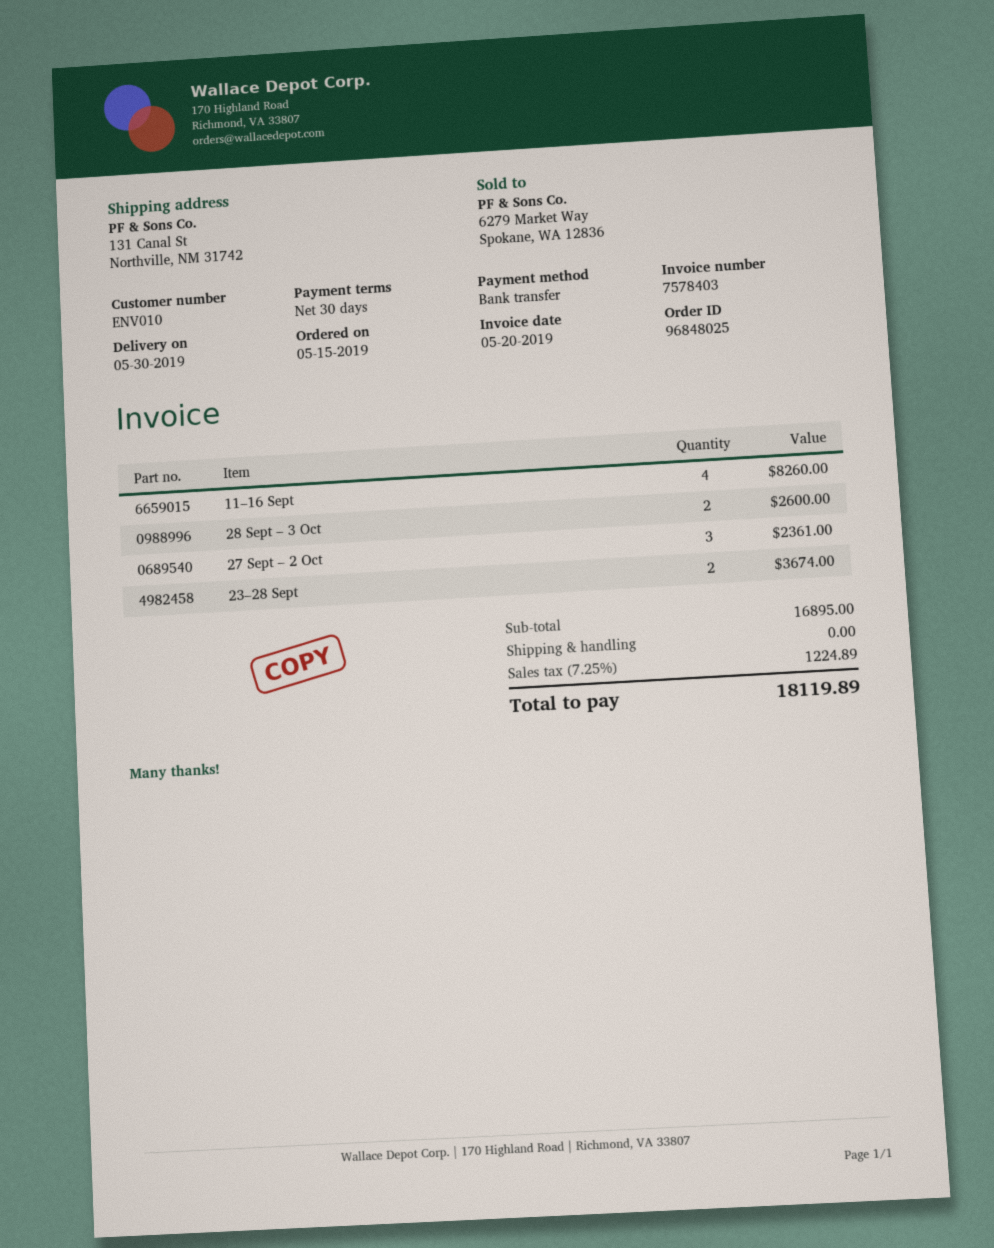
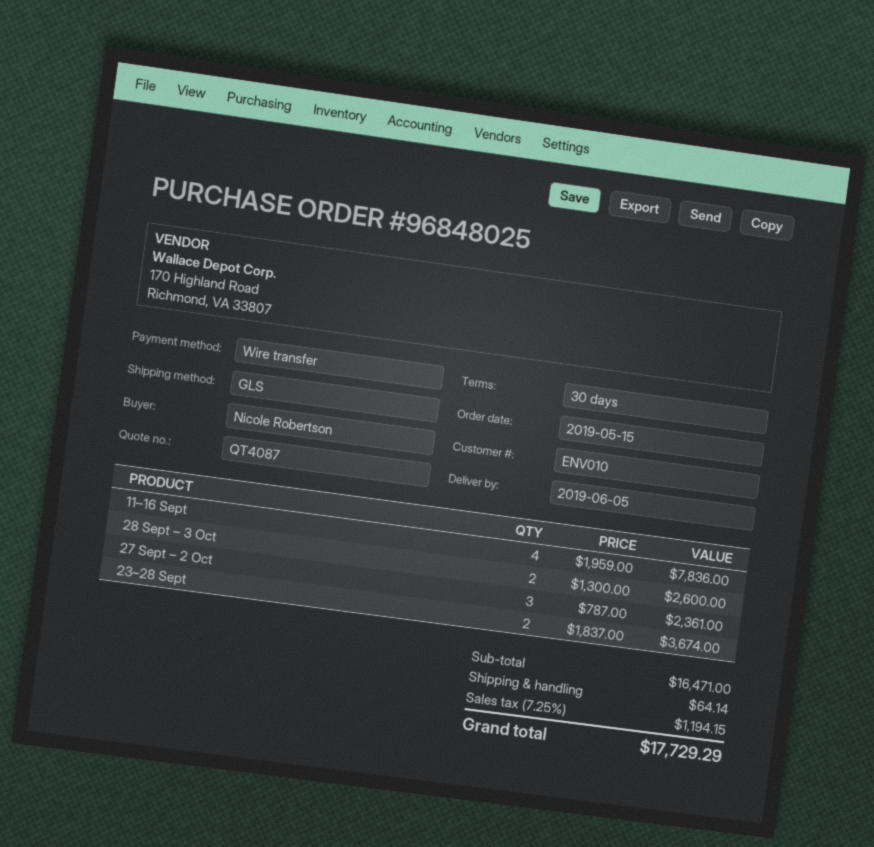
delivery date: 2019-05-30 -> 2019-06-05
11–16 Sept: 4 for 8260.00 -> 4 for 7836.00
subtotal: 16895.00 -> 16471.00
shipping: 0.00 -> 64.14
tax: 7.25% = 1224.89 -> 7.25% = 1194.15
total: 18119.89 -> 17729.29

